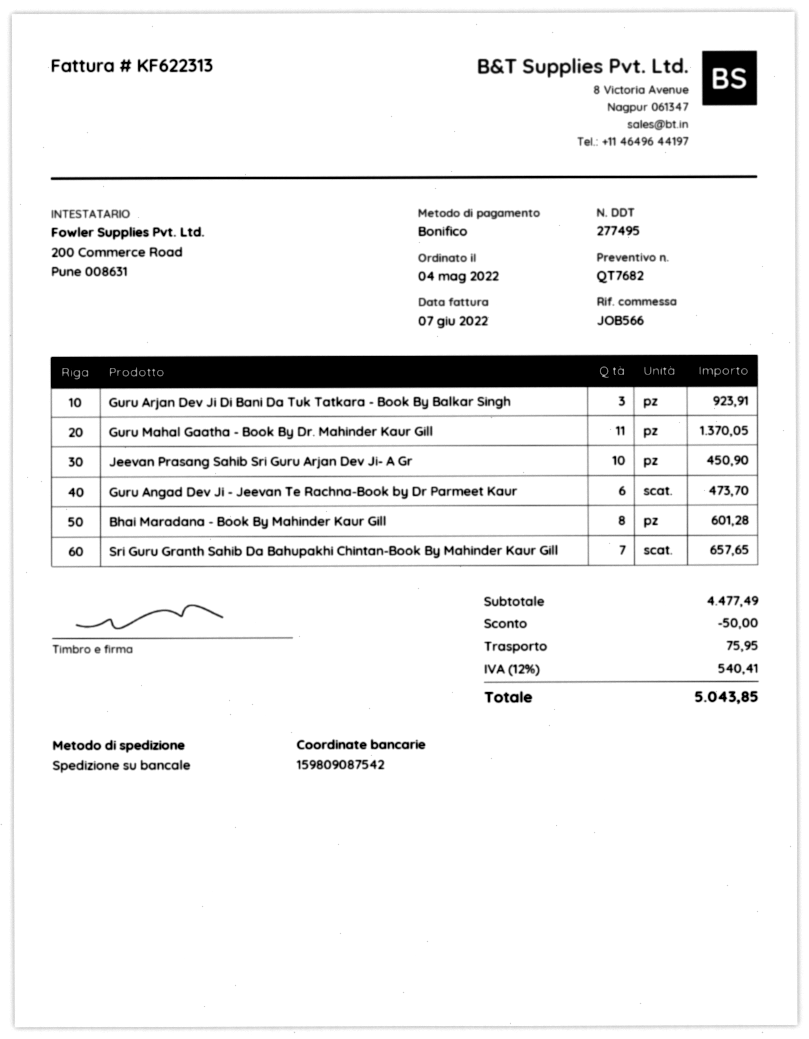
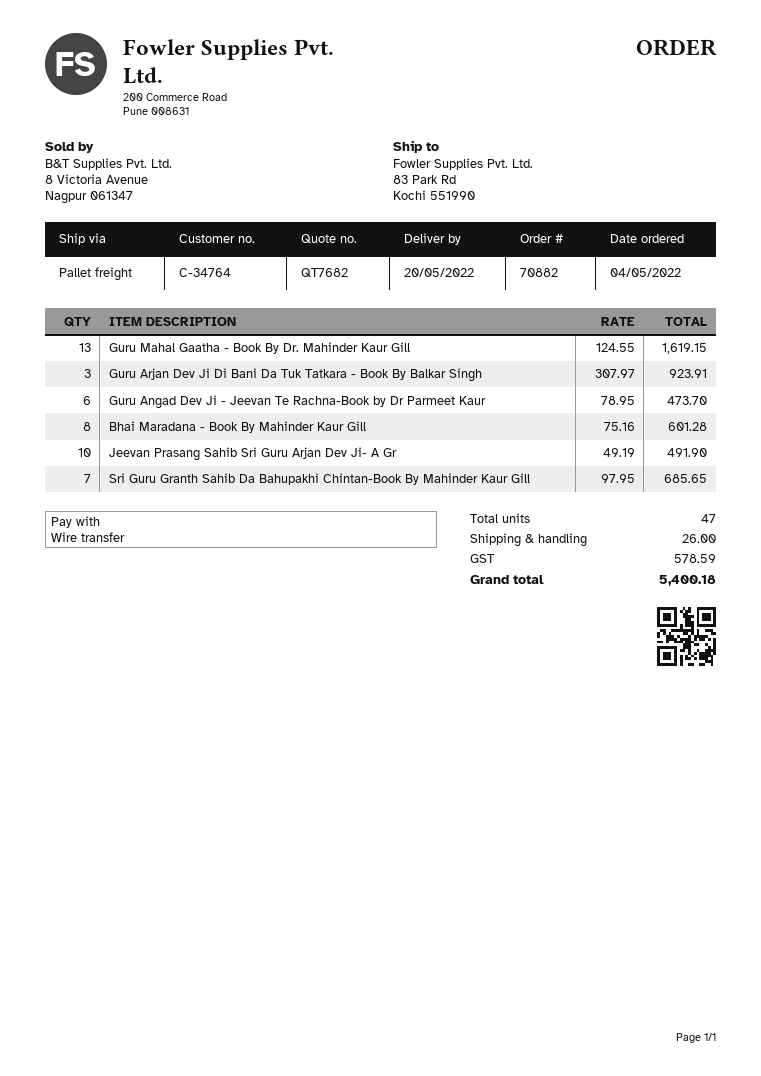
Guru Mahal Gaatha - Book By Dr. Mahinder Kaur Gill: 11 for 1370.05 -> 13 for 1619.15
Jeevan Prasang Sahib Sri Guru Arjan Dev Ji- A Gr: 10 for 450.90 -> 10 for 491.90
Sri Guru Granth Sahib Da Bahupakhi Chintan-Book By Mahinder Kaur Gill: 7 for 657.65 -> 7 for 685.65
discount: 50.00 -> none
shipping: 75.95 -> 26.00
tax: 540.41 -> 578.59
total: 5043.85 -> 5400.18

